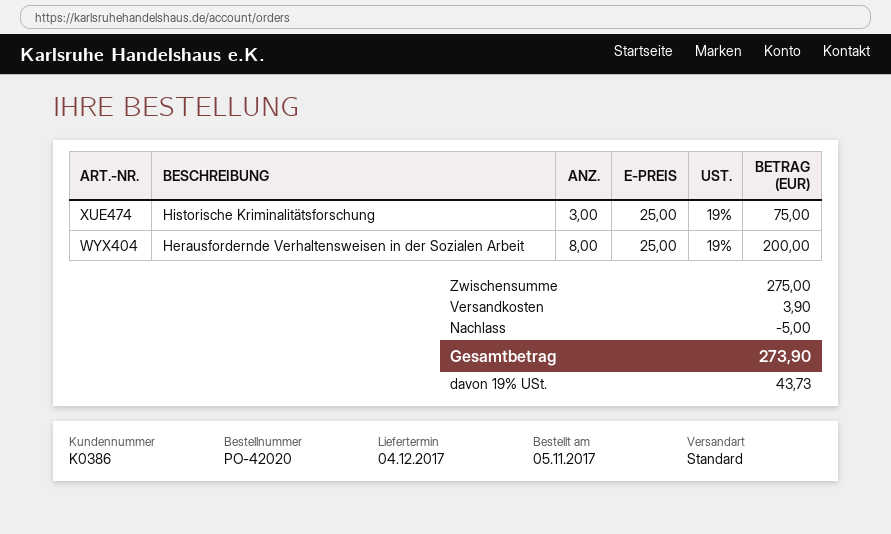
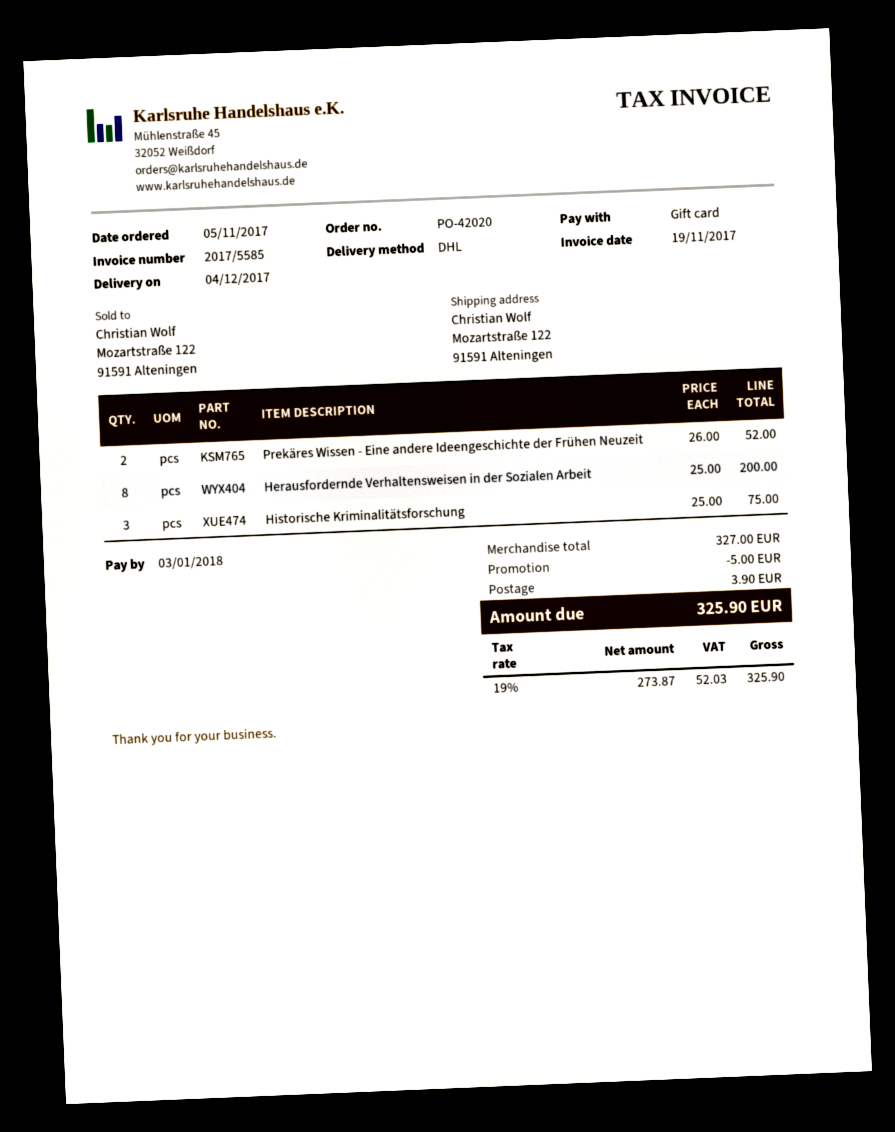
shipping method: standard -> DHL
Prekäres Wissen - Eine andere Ideengeschichte der Frühen Neuzeit: none -> 2 x 26.00 = 52.00
subtotal: 275.00 -> 327.00
tax: 19% = 43.73 -> 19% = 52.03
total: 273.90 -> 325.90

